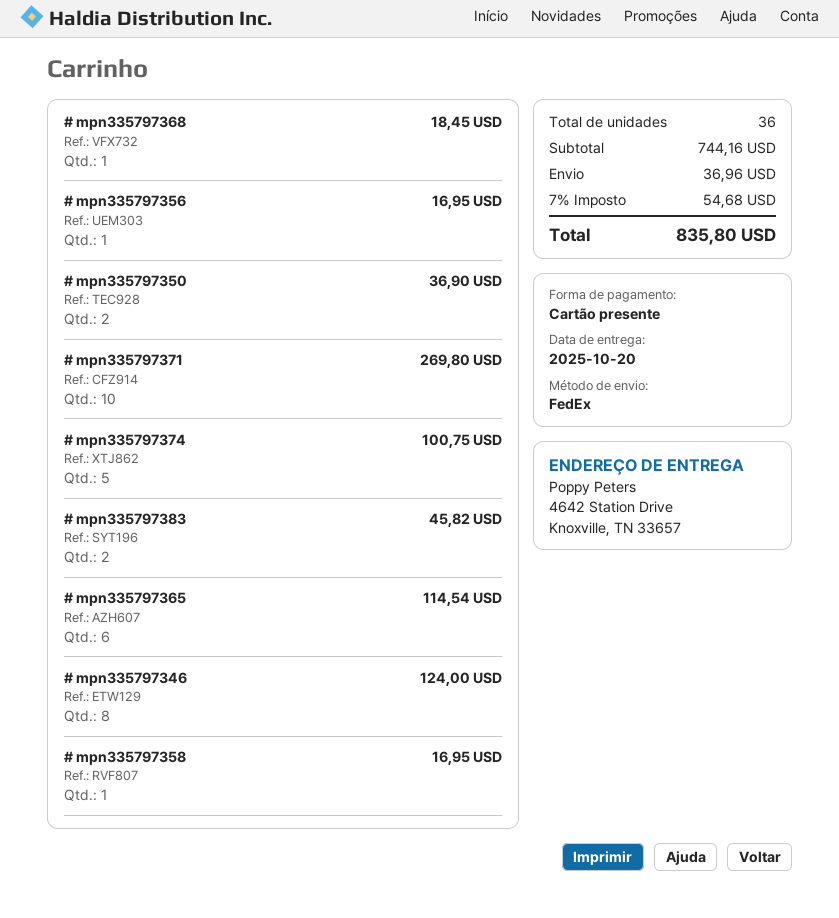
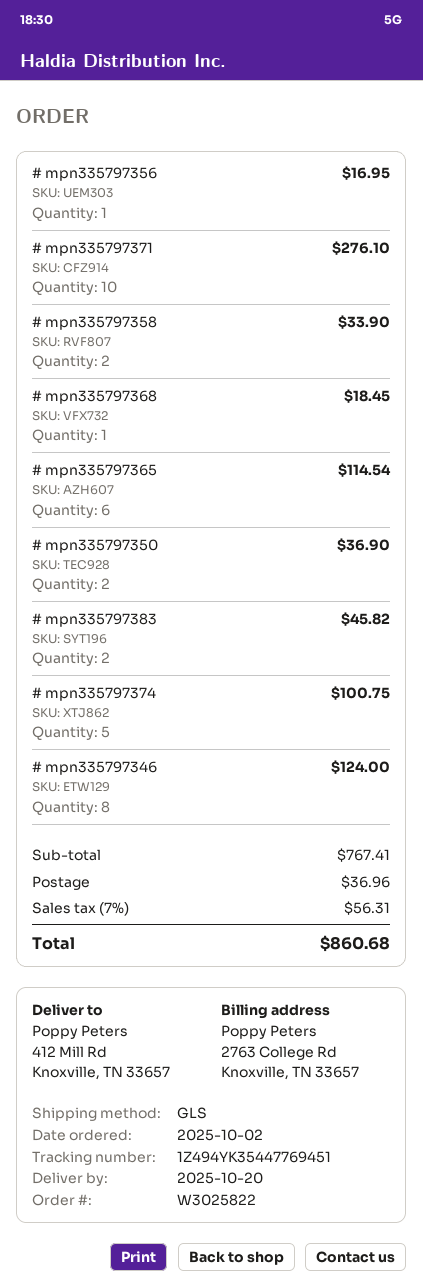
shipping method: FedEx -> GLS
ship to: 4642 Station Drive, Knoxville, TN 33657 -> 412 Mill Rd, Knoxville, TN 33657
# mpn335797371: 10 for 269.80 -> 10 for 276.10
# mpn335797358: 1 for 16.95 -> 2 for 33.90
subtotal: 744.16 -> 767.41
tax: 7% = 54.68 -> 7% = 56.31
total: 835.80 -> 860.68

